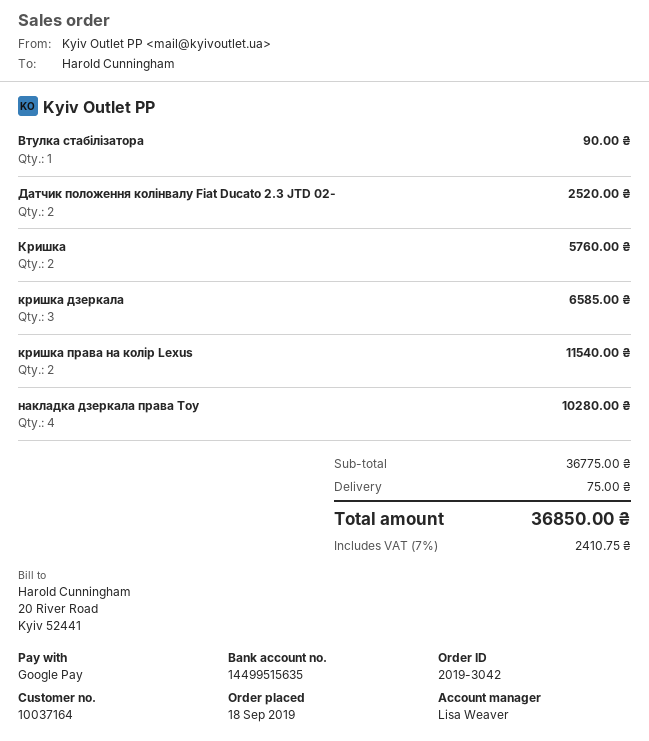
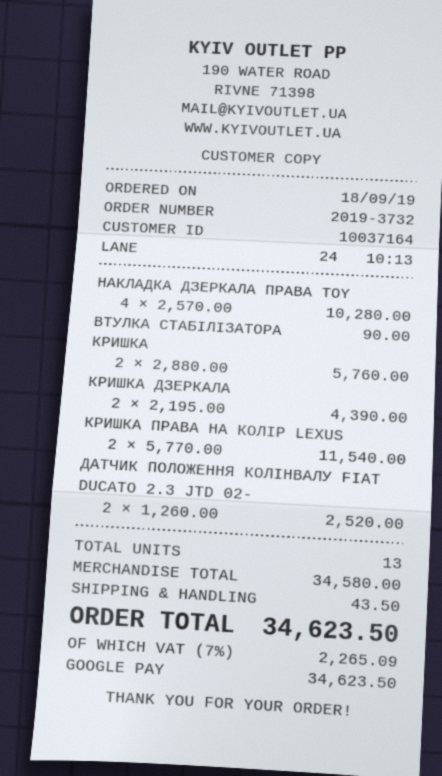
order number: 2019-3042 -> 2019-3732
кришка дзеркала: 3 for 6585.00 -> 2 for 4390.00
subtotal: 36775.00 -> 34580.00
shipping: 75.00 -> 43.50
tax: 7% = 2410.75 -> 7% = 2265.09
total: 36850.00 -> 34623.50

